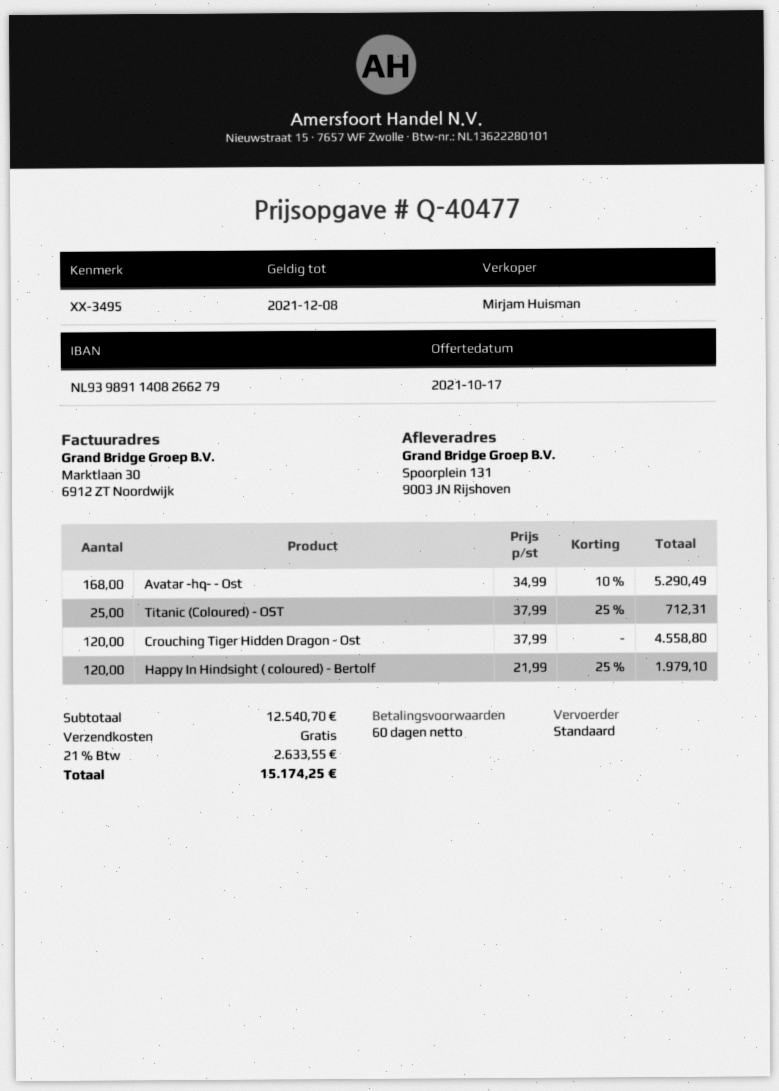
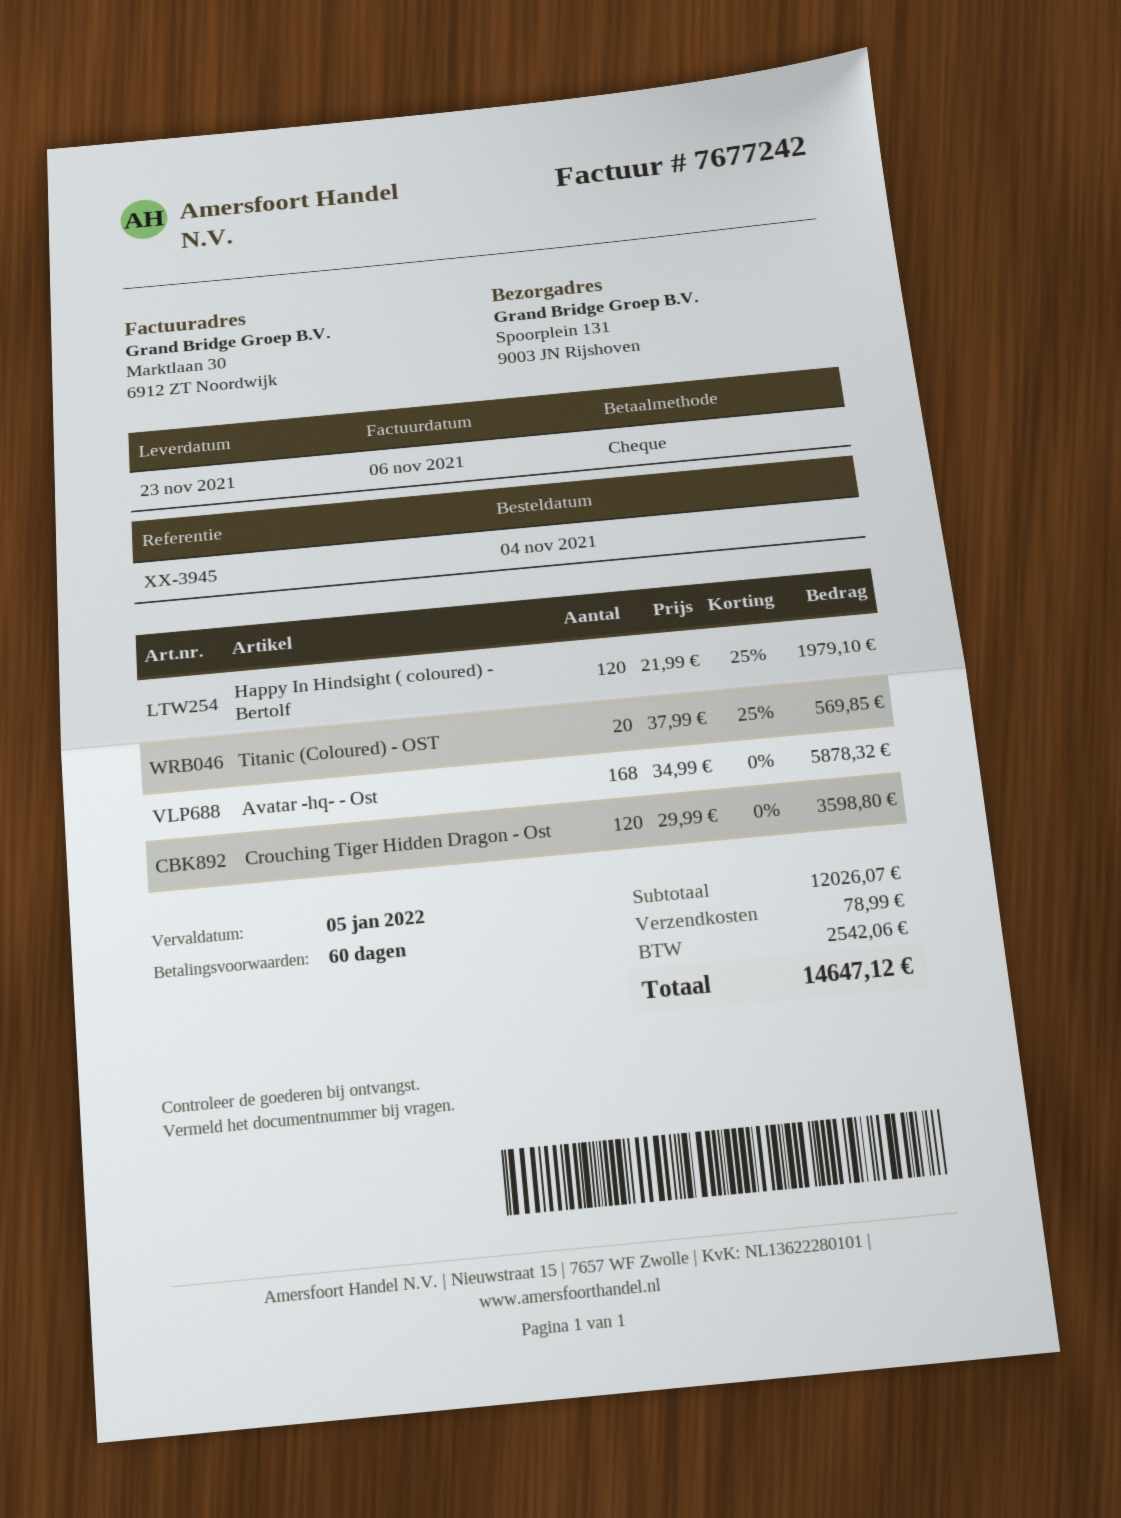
reference: XX-3495 -> XX-3945
Avatar -hq- - Ost: 168 x 34.99 - 10% = 5290.49 -> 168 x 34.99 = 5878.32
Titanic (Coloured) - OST: 25 x 37.99 - 25% = 712.31 -> 20 x 37.99 - 25% = 569.85
Crouching Tiger Hidden Dragon - Ost: 120 x 37.99 = 4558.80 -> 120 x 29.99 = 3598.80
subtotal: 12540.70 -> 12026.07
shipping: 0.00 -> 78.99
tax: 2633.55 -> 2542.06
total: 15174.25 -> 14647.12

